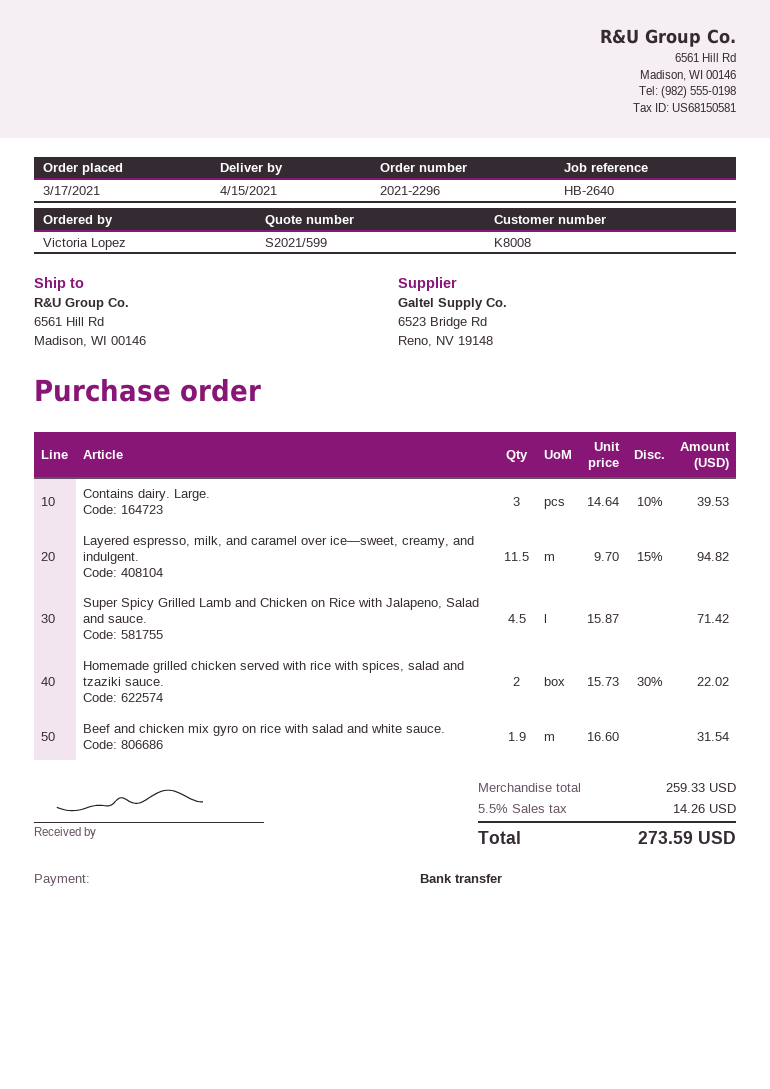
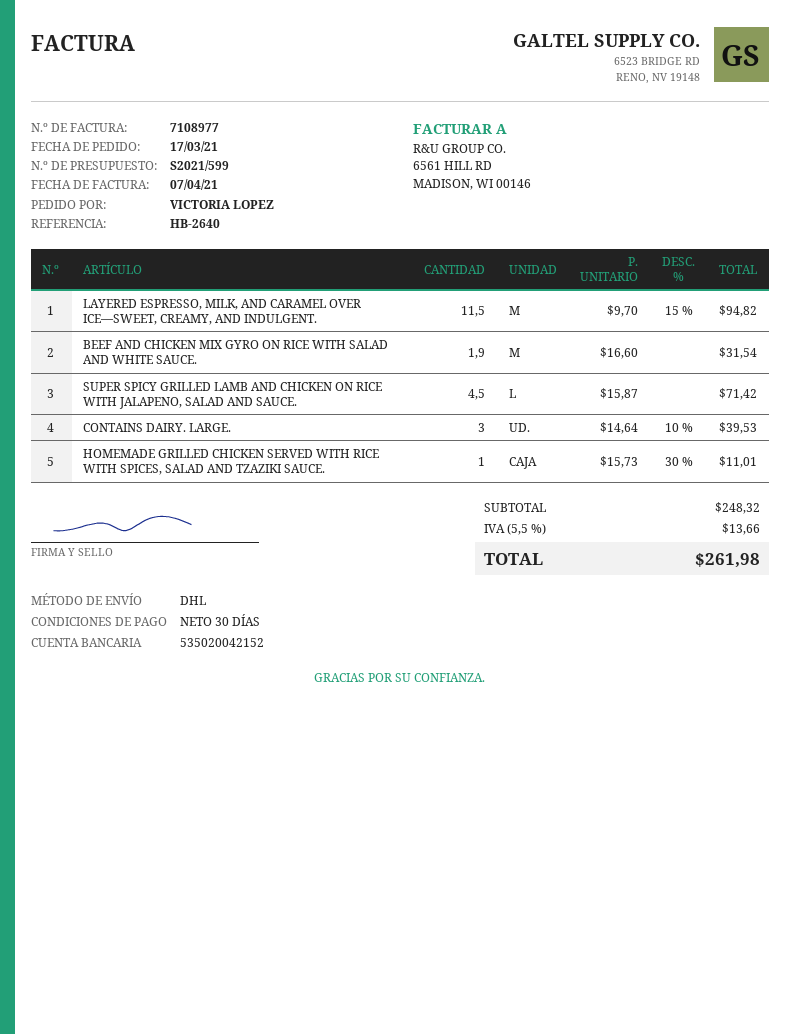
Homemade grilled chicken served with rice with spices, salad and tzaziki sauce.: 2 x 15.73 - 30% = 22.02 -> 1 x 15.73 - 30% = 11.01
subtotal: 259.33 -> 248.32
tax: 5.5% = 14.26 -> 5.5% = 13.66
total: 273.59 -> 261.98

